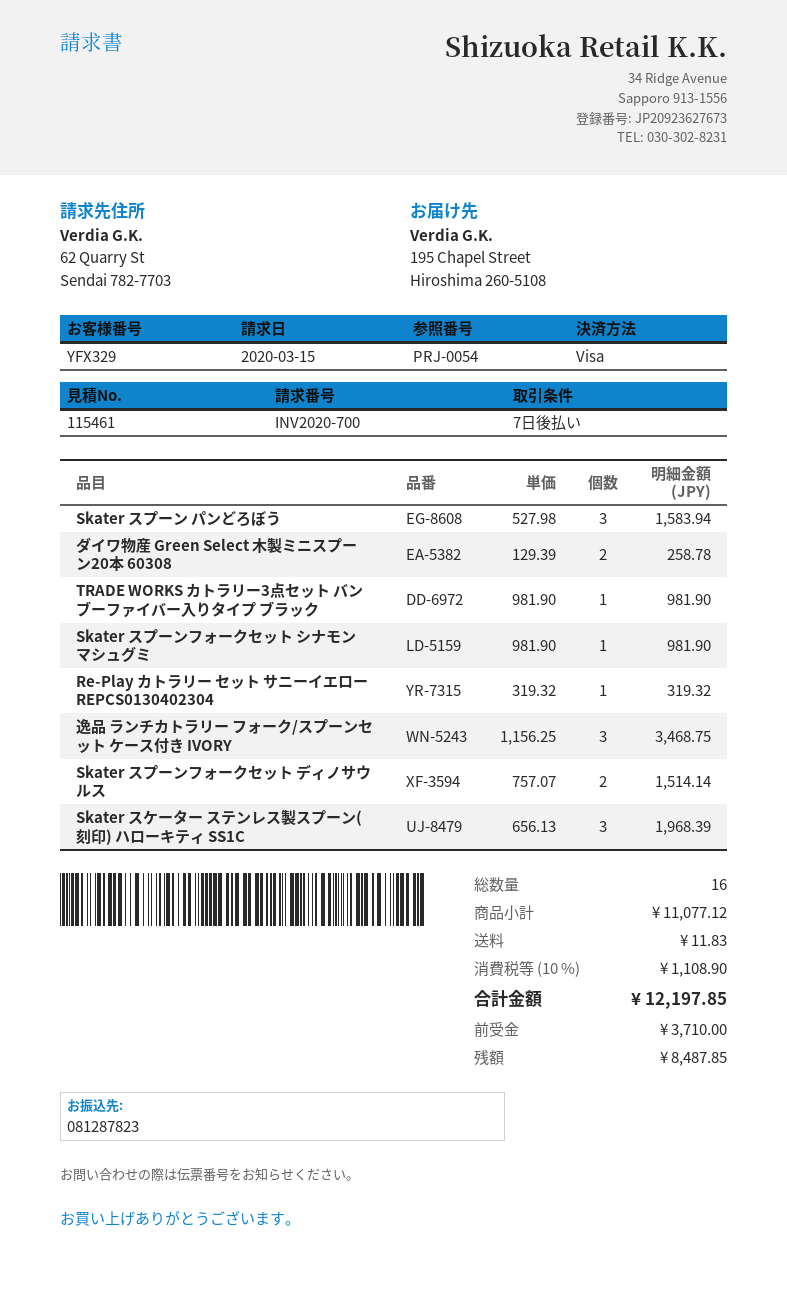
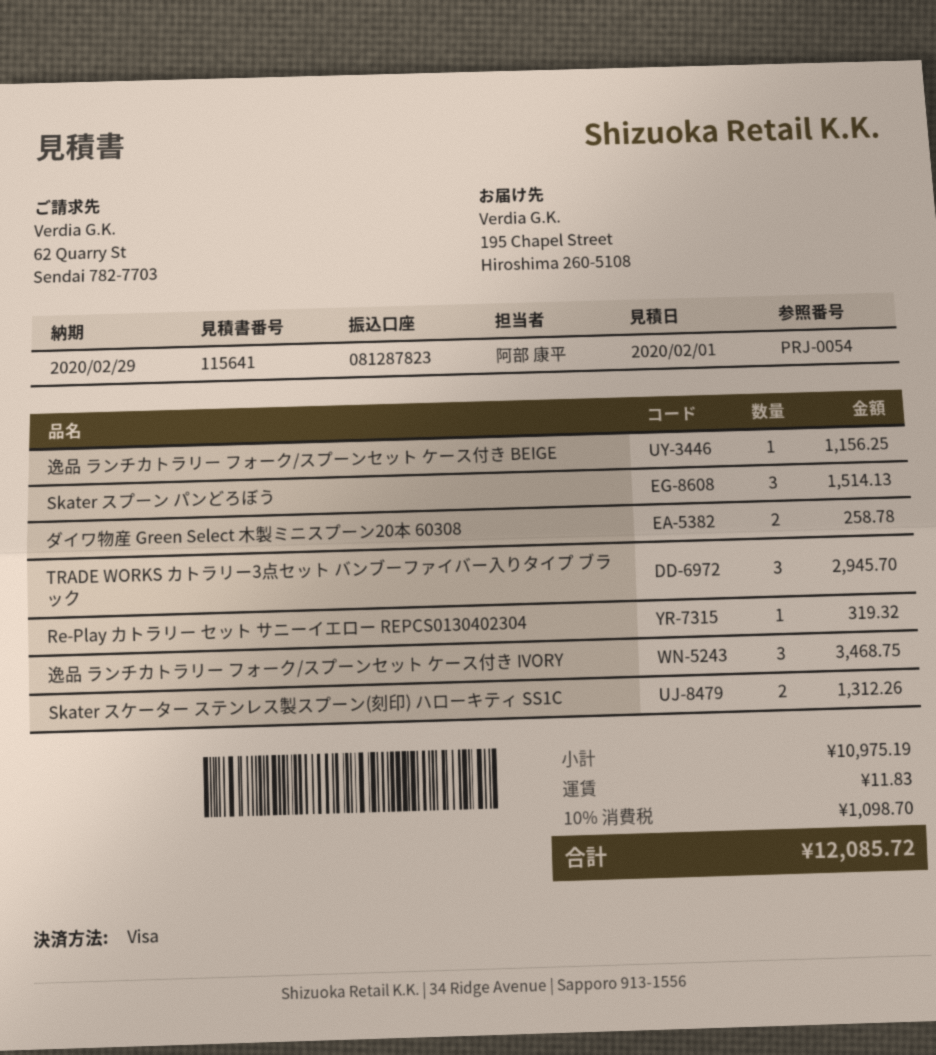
quote number: 115461 -> 115641
Skater スプーン パンどろぼう: 3 for 1583.94 -> 3 for 1514.13
TRADE WORKS カトラリー3点セット バンブーファイバー入りタイプ ブラック: 1 for 981.90 -> 3 for 2945.70
Skater スプーンフォークセット シナモン マシュグミ: 1 for 981.90 -> none
Skater スプーンフォークセット ディノサウルス: 2 for 1514.14 -> none
Skater スケーター ステンレス製スプーン(刻印) ハローキティ SS1C: 3 for 1968.39 -> 2 for 1312.26
逸品 ランチカトラリー フォーク/スプーンセット ケース付き BEIGE: none -> 1 for 1156.25
subtotal: 11077.12 -> 10975.19
tax: 10% = 1108.90 -> 10% = 1098.70
total: 12197.85 -> 12085.72

